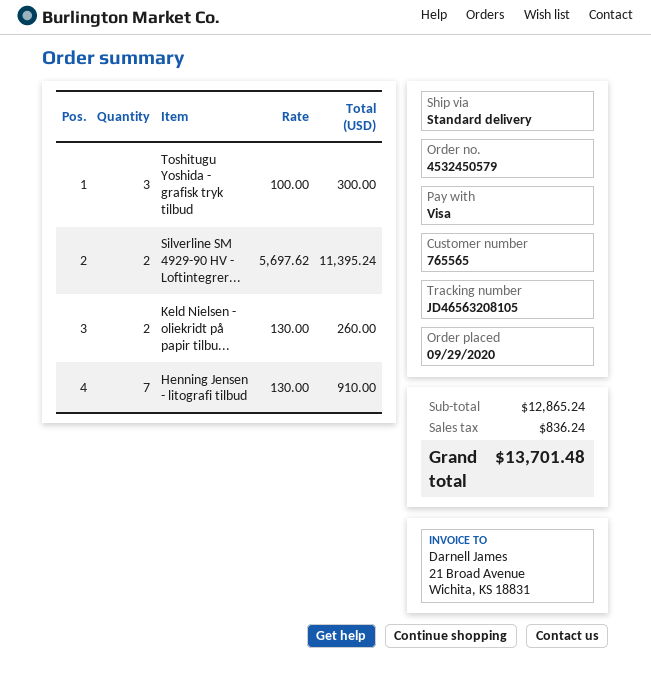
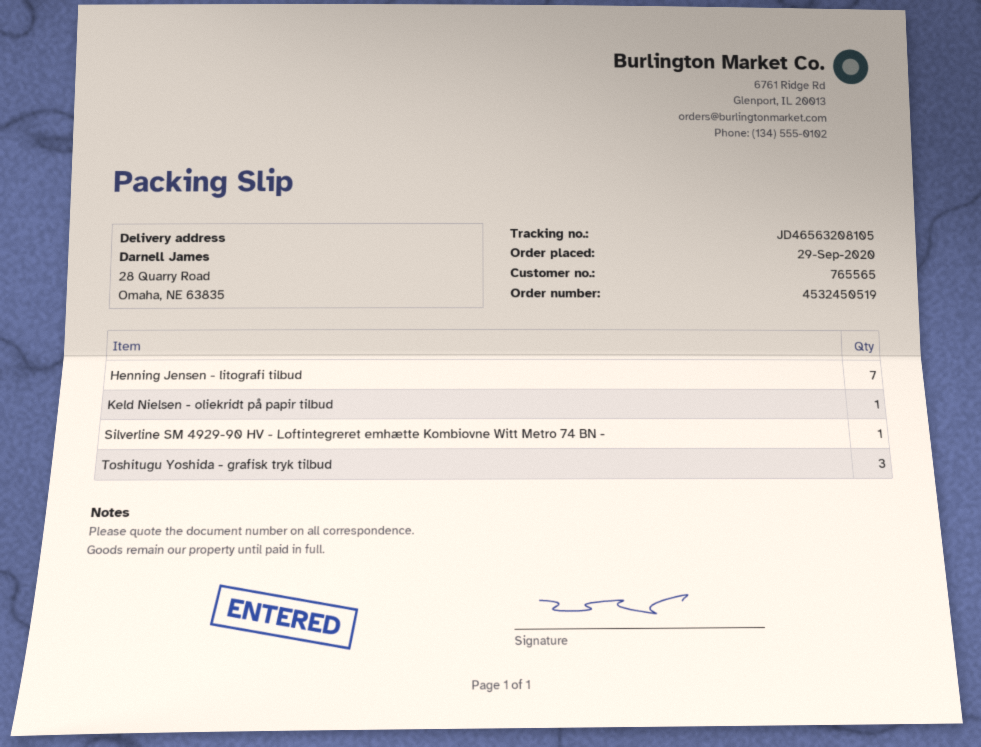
order number: 4532450579 -> 4532450519
Silverline SM 4929-90 HV - Loftintegrer...: 2 -> 1
Keld Nielsen - oliekridt på papir tilbu...: 2 -> 1

